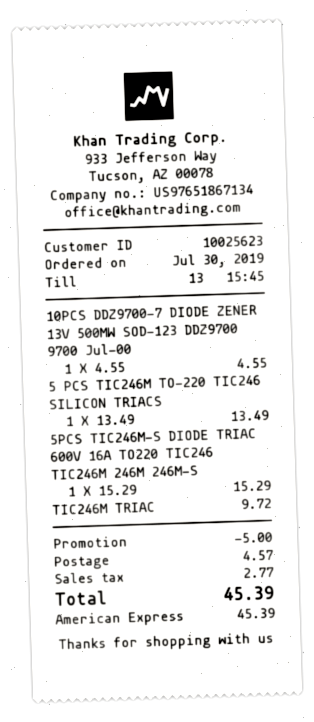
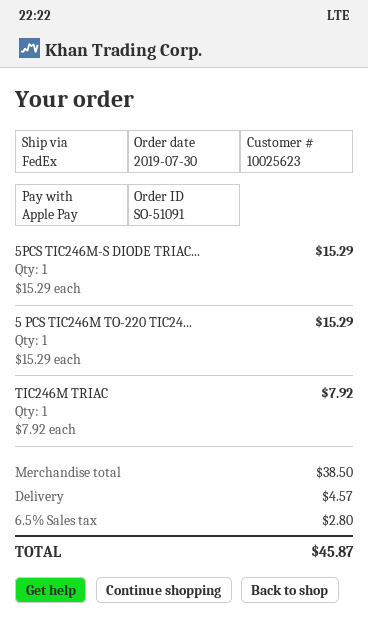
payment method: American Express -> Apple Pay
10PCS DDZ9700-7 DIODE ZENER 13V 500MW SOD-123 DDZ9700 9700 Jul-00: 1 x 4.55 = 4.55 -> none
5 PCS TIC246M TO-220 TIC246 SILICON TRIACS: 1 x 13.49 = 13.49 -> 1 x 15.29 = 15.29
TIC246M TRIAC: 1 x 9.72 = 9.72 -> 1 x 7.92 = 7.92
discount: 5.00 -> none
tax: 2.77 -> 2.80
total: 45.39 -> 45.87

